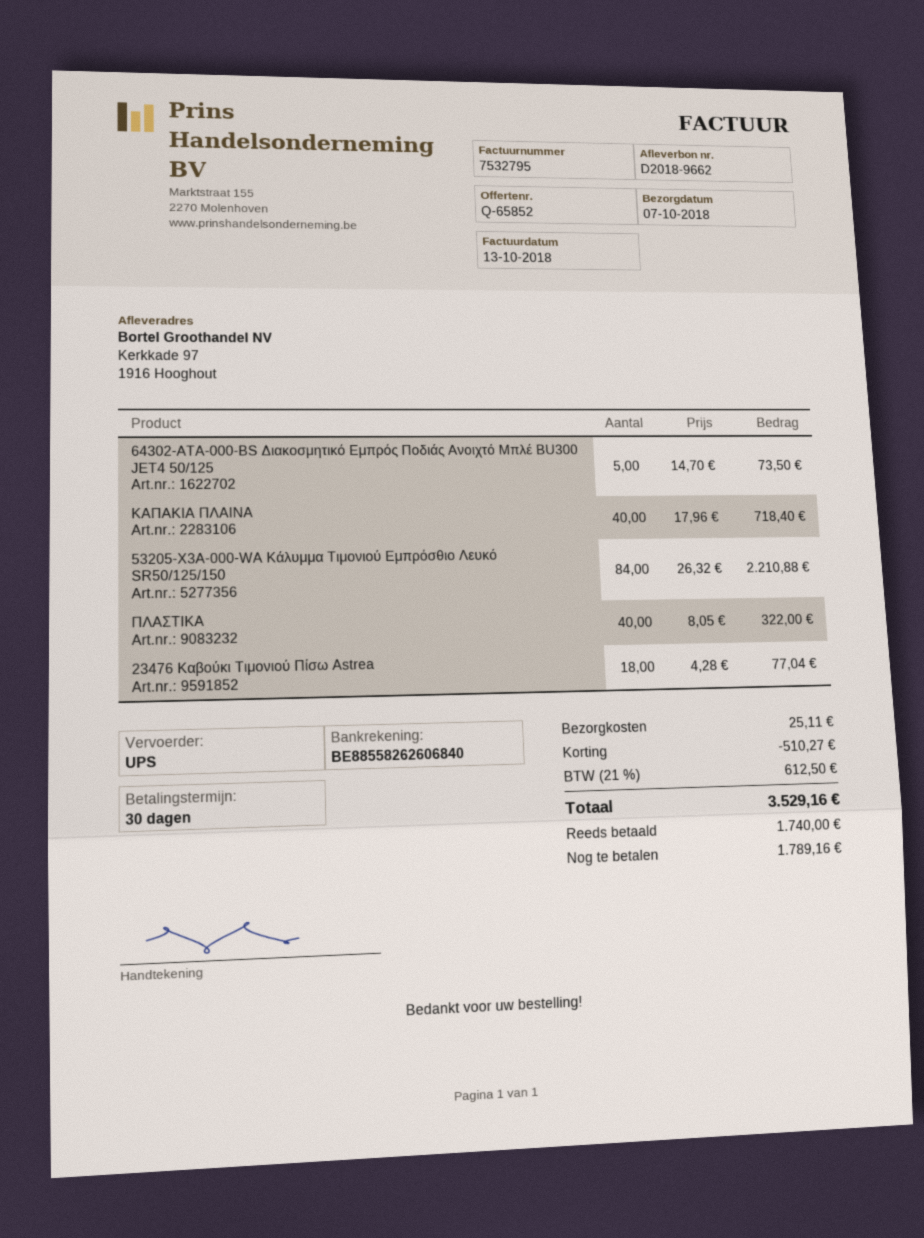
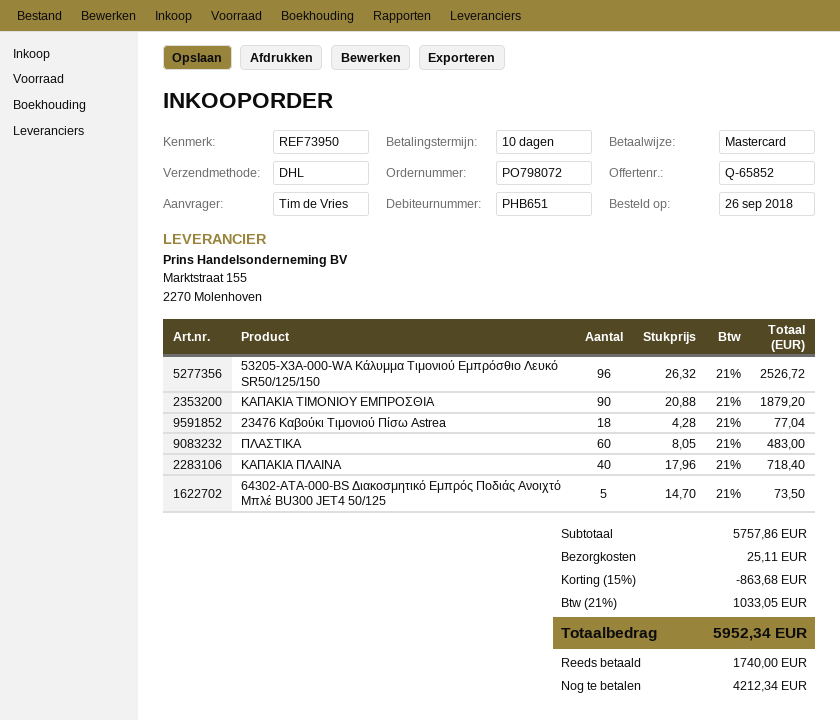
payment terms: 30 days -> 10 days
shipping method: UPS -> DHL
53205-X3A-000-WA Κάλυμμα Τιμονιού Εμπρόσθιο Λευκό SR50/125/150: 84 x 26.32 = 2210.88 -> 96 x 26.32 = 2526.72
ΠΛΑΣΤΙΚΑ: 40 x 8.05 = 322.00 -> 60 x 8.05 = 483.00
ΚΑΠΑΚΙΑ ΤΙΜΟΝΙΟΥ ΕΜΠΡΟΣΘΙΑ: none -> 90 x 20.88 = 1879.20
discount: 510.27 -> 863.68
tax: 21% = 612.50 -> 21% = 1033.05
total: 3529.16 -> 5952.34
balance: 1789.16 -> 4212.34

